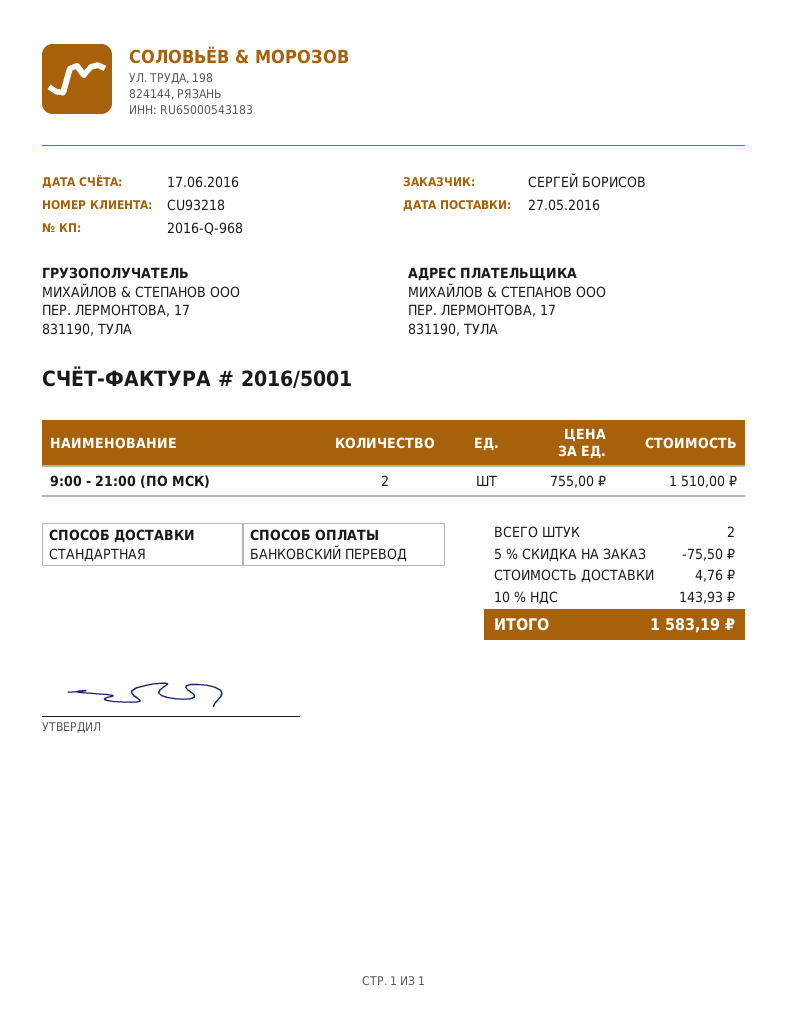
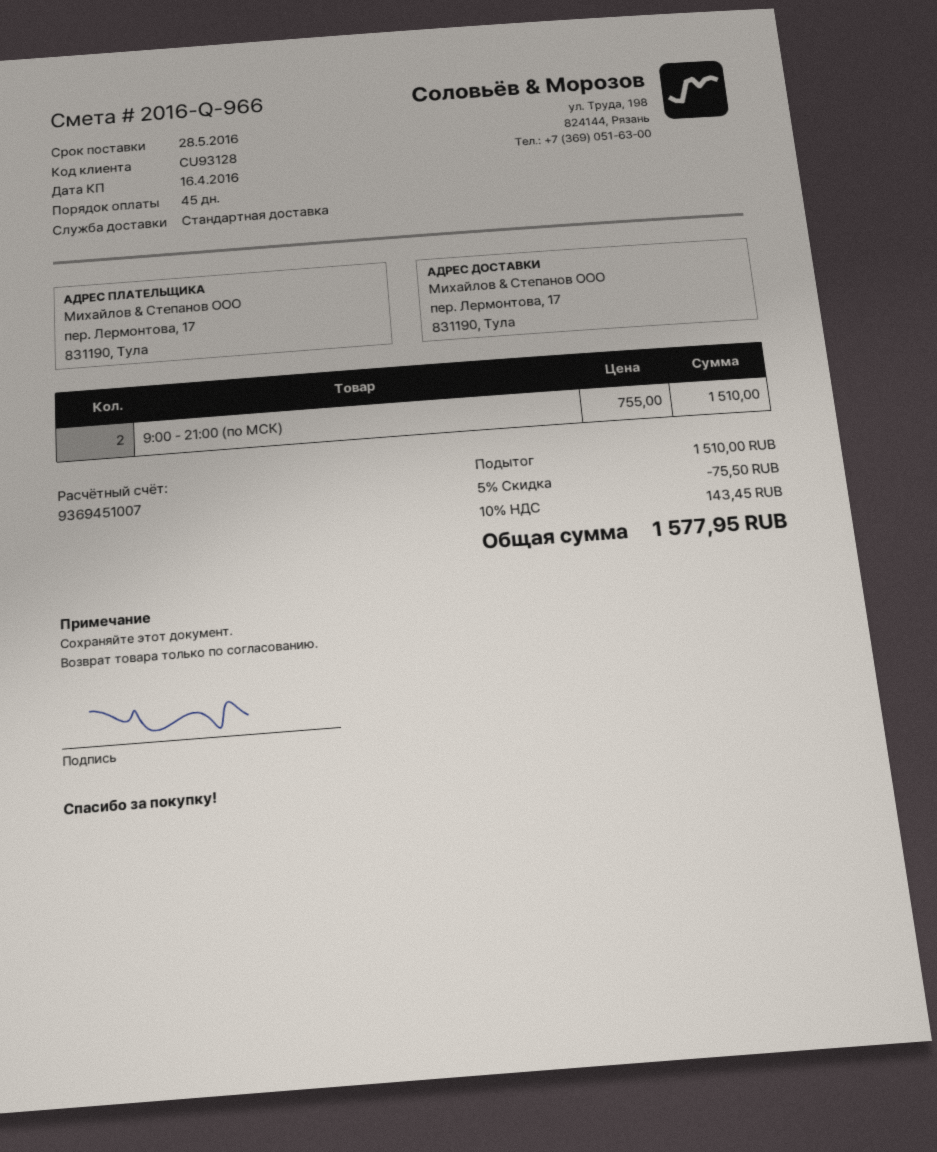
quote number: 2016-Q-968 -> 2016-Q-966
delivery date: 2016-05-27 -> 2016-05-28
customer number: CU93218 -> CU93128
shipping: 4.76 -> none
tax: 10% = 143.93 -> 10% = 143.45
total: 1583.19 -> 1577.95

